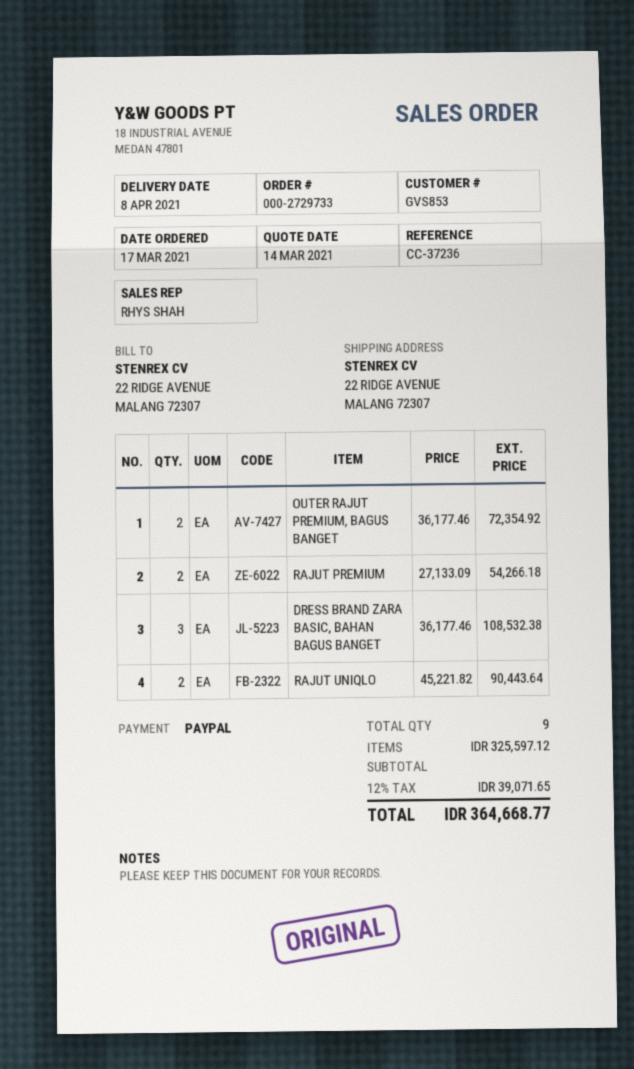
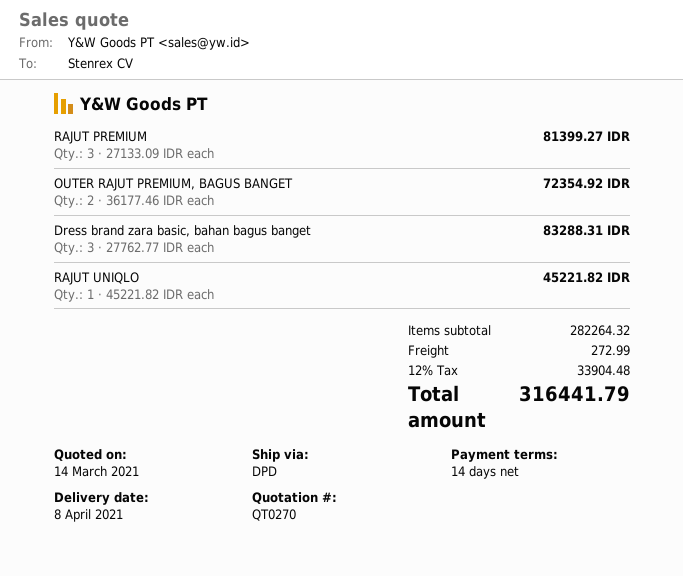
RAJUT PREMIUM: 2 x 27133.09 = 54266.18 -> 3 x 27133.09 = 81399.27
DRESS BRAND ZARA BASIC, BAHAN BAGUS BANGET: 3 x 36177.46 = 108532.38 -> 3 x 27762.77 = 83288.31
RAJUT UNIQLO: 2 x 45221.82 = 90443.64 -> 1 x 45221.82 = 45221.82
subtotal: 325597.12 -> 282264.32
shipping: none -> 272.99
tax: 12% = 39071.65 -> 12% = 33904.48
total: 364668.77 -> 316441.79

